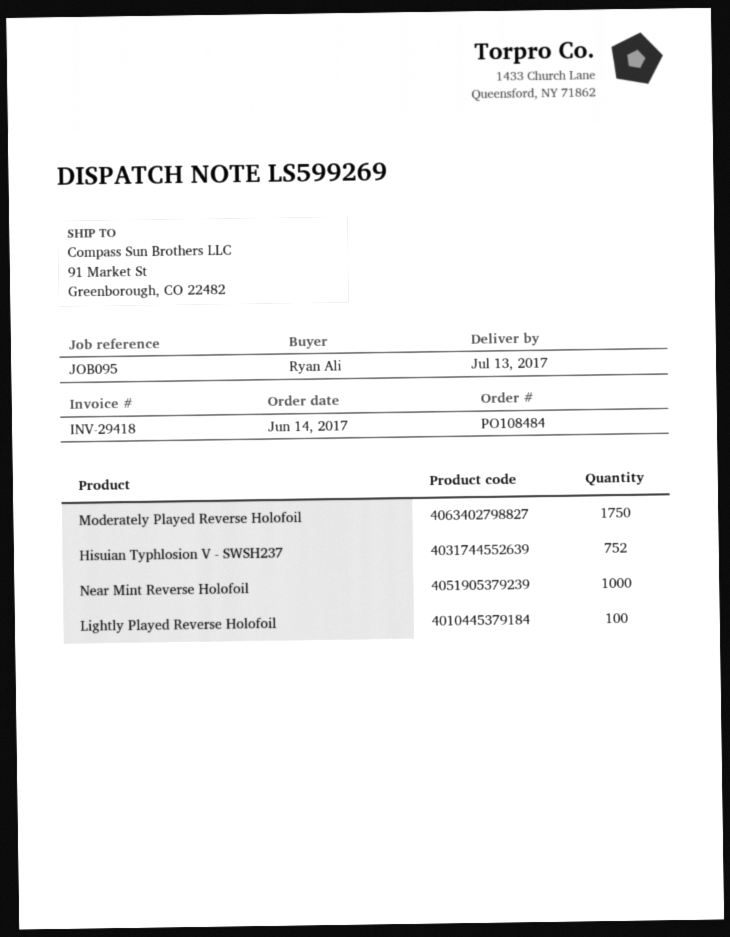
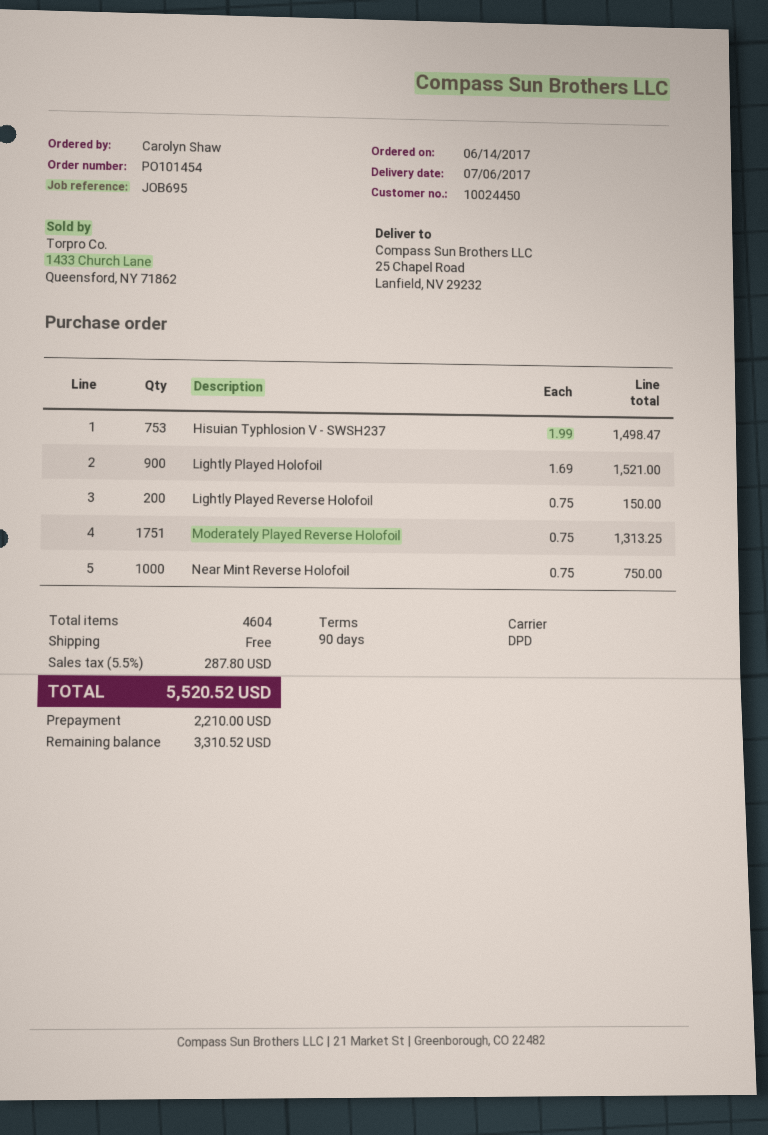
order number: PO108484 -> PO101454
delivery date: 2017-07-13 -> 2017-07-06
reference: JOB095 -> JOB695
ordered by: Ryan Ali -> Carolyn Shaw
ship to: 91 Market St, Greenborough, CO 22482 -> 25 Chapel Road, Lanfield, NV 29232
Moderately Played Reverse Holofoil: 1750 -> 1751
Hisuian Typhlosion V - SWSH237: 752 -> 753
Lightly Played Reverse Holofoil: 100 -> 200
Lightly Played Holofoil: none -> 900

